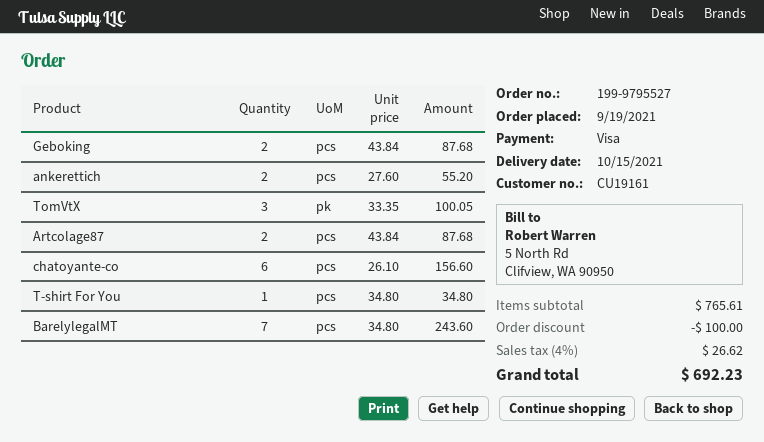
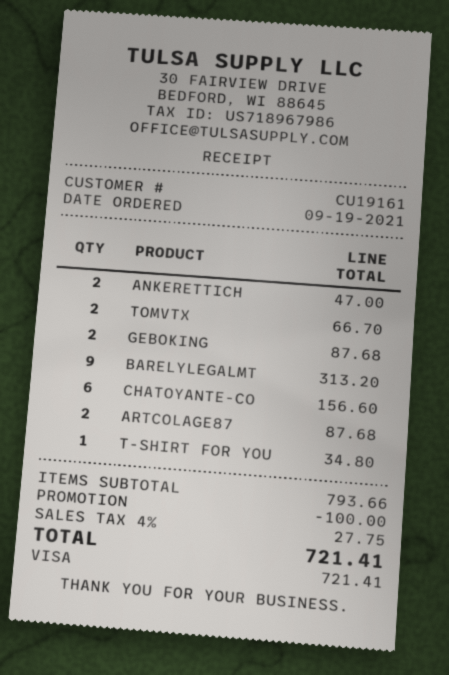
ankerettich: 2 for 55.20 -> 2 for 47.00
TomVtX: 3 for 100.05 -> 2 for 66.70
BarelylegalMT: 7 for 243.60 -> 9 for 313.20
subtotal: 765.61 -> 793.66
tax: 4% = 26.62 -> 4% = 27.75
total: 692.23 -> 721.41

